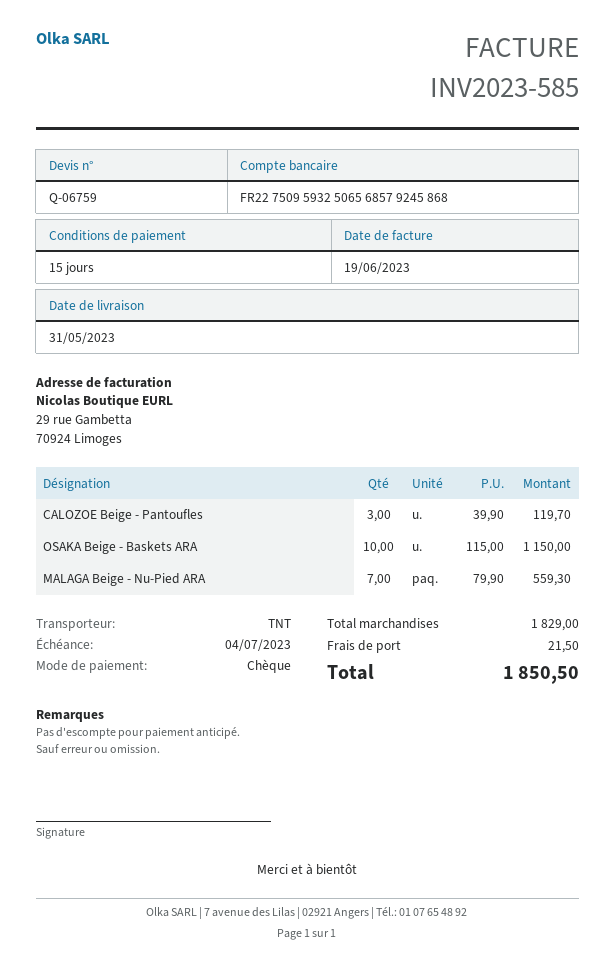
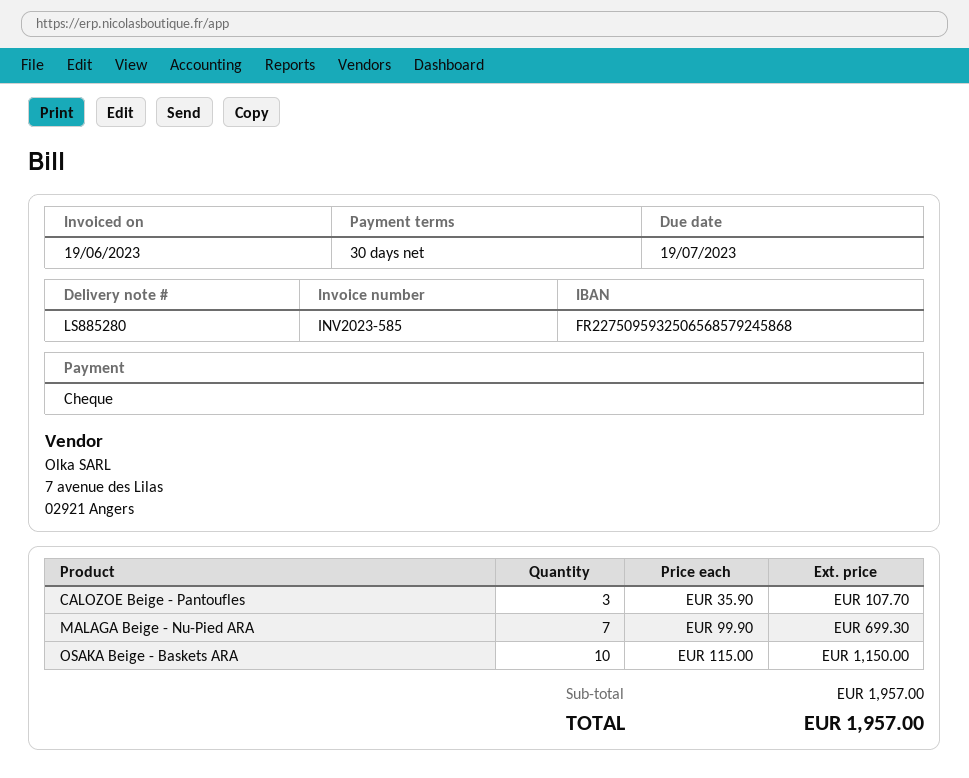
payment terms: 15 days -> 30 days
due date: 2023-07-04 -> 2023-07-19
CALOZOE Beige - Pantoufles: 3 x 39.90 = 119.70 -> 3 x 35.90 = 107.70
MALAGA Beige - Nu-Pied ARA: 7 x 79.90 = 559.30 -> 7 x 99.90 = 699.30
subtotal: 1829.00 -> 1957.00
shipping: 21.50 -> none
total: 1850.50 -> 1957.00

